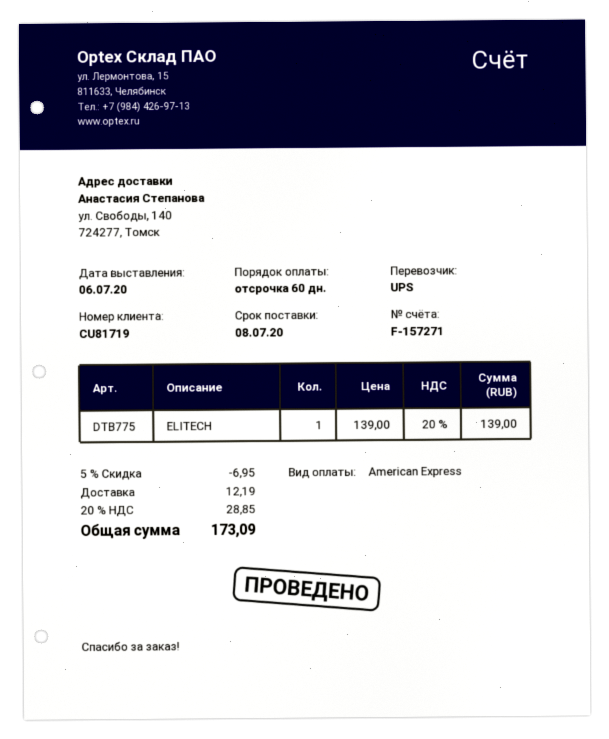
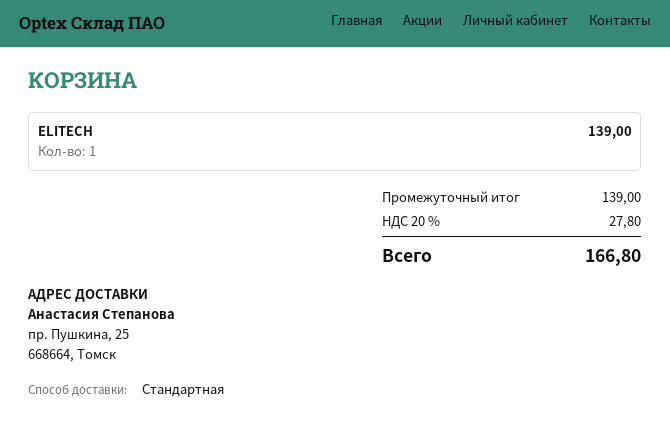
shipping method: UPS -> standard
ship to: ул. Свободы, 140, 724277, Томск -> пр. Пушкина, 25, 668664, Томск
discount: 5% = 6.95 -> none
shipping: 12.19 -> none
tax: 20% = 28.85 -> 20% = 27.80
total: 173.09 -> 166.80

